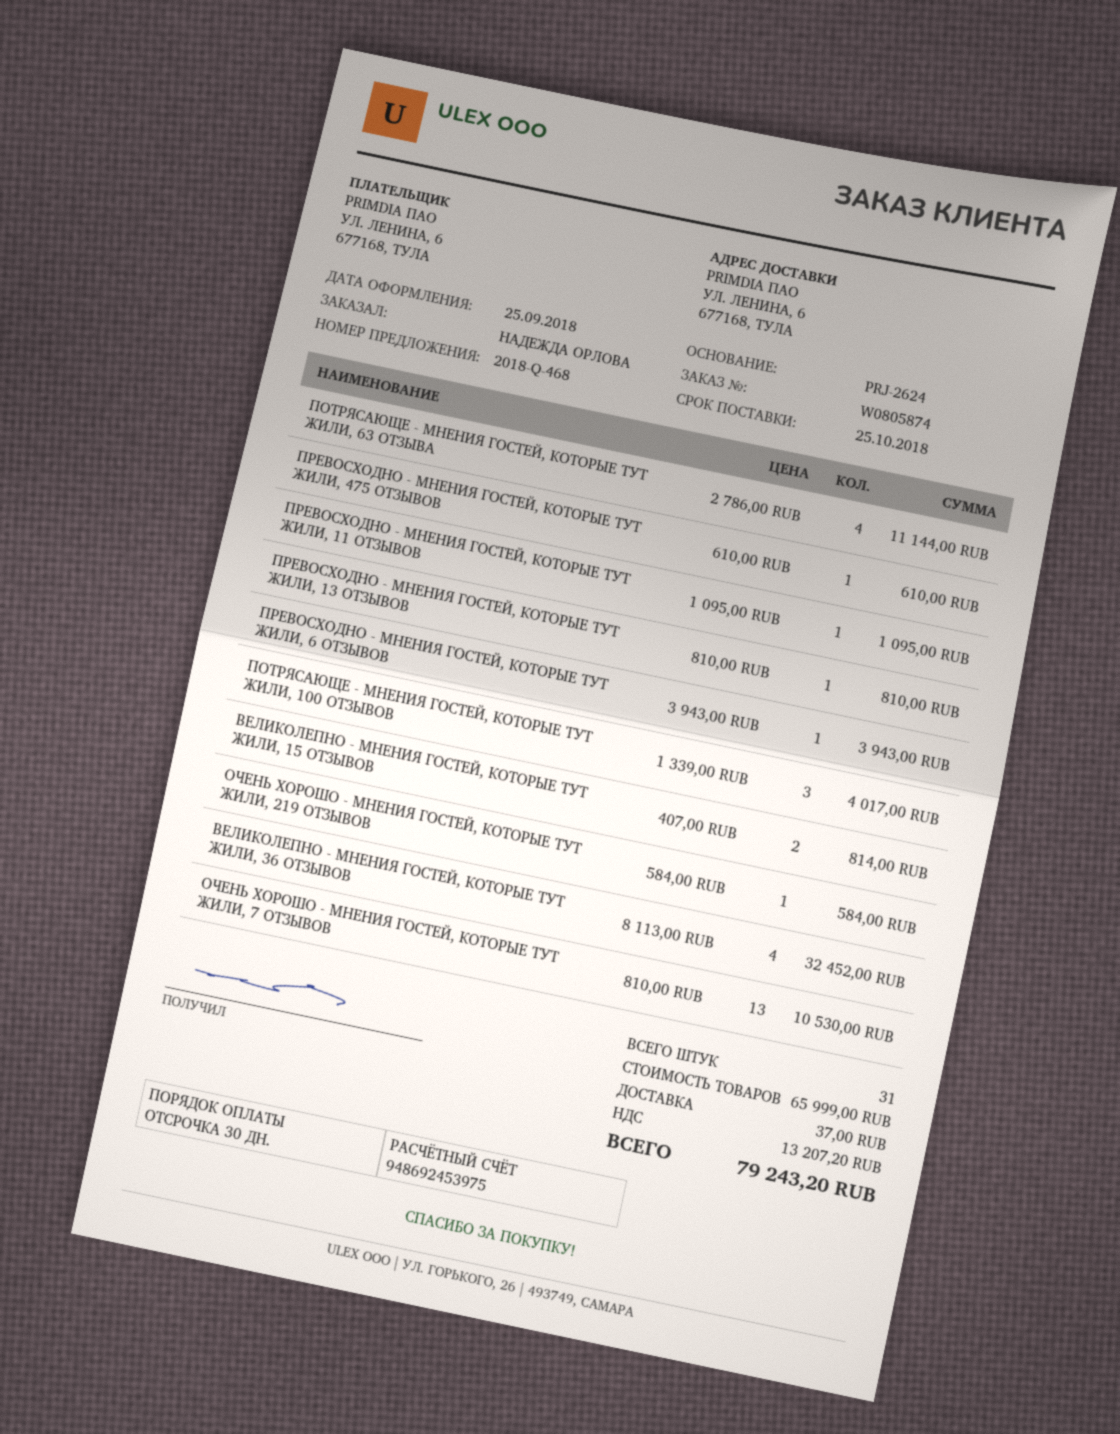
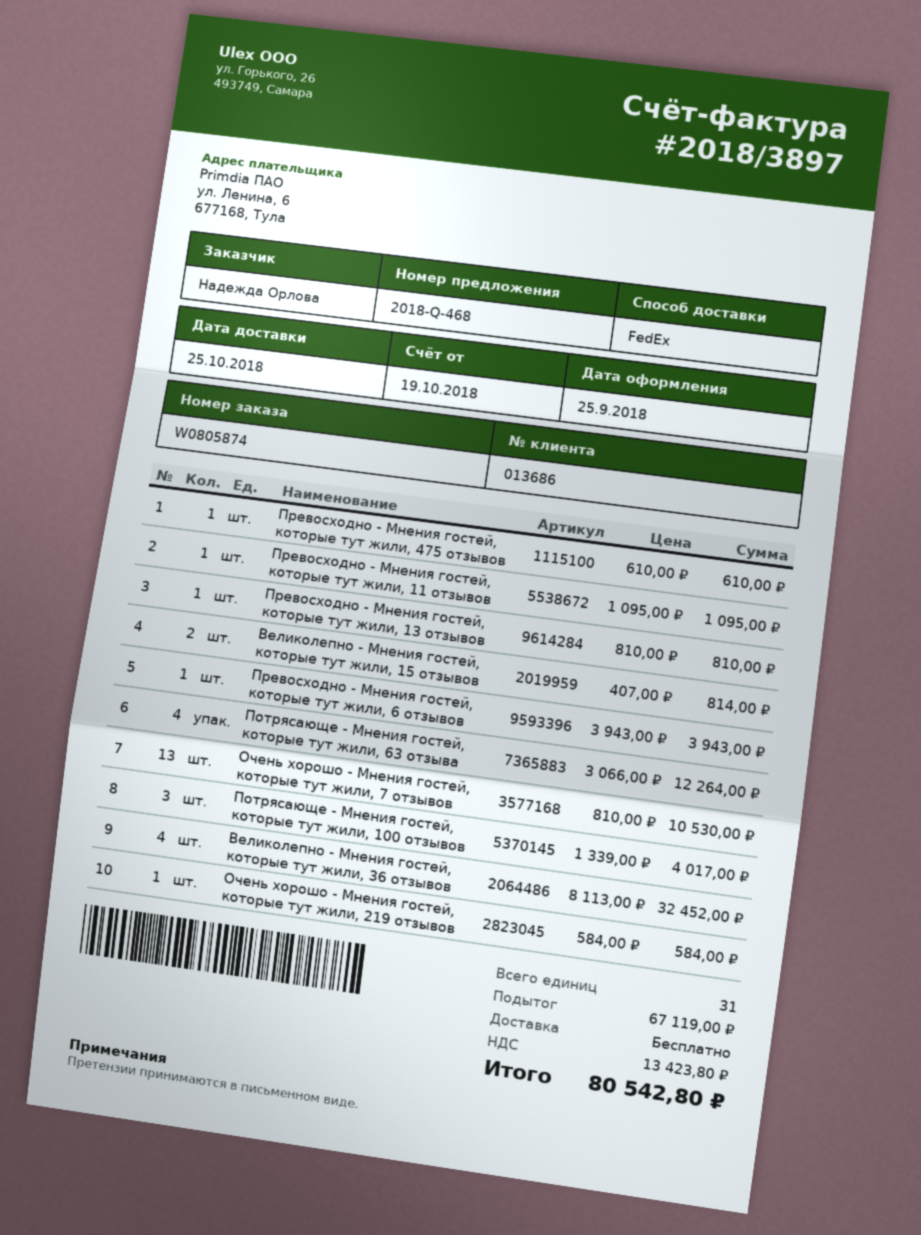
ПОТРЯСАЮЩЕ - МНЕНИЯ ГОСТЕЙ, КОТОРЫЕ ТУТ ЖИЛИ, 63 ОТЗЫВА: 4 x 2786.00 = 11144.00 -> 4 x 3066.00 = 12264.00
subtotal: 65999.00 -> 67119.00
shipping: 37.00 -> 0.00
tax: 13207.20 -> 13423.80
total: 79243.20 -> 80542.80

